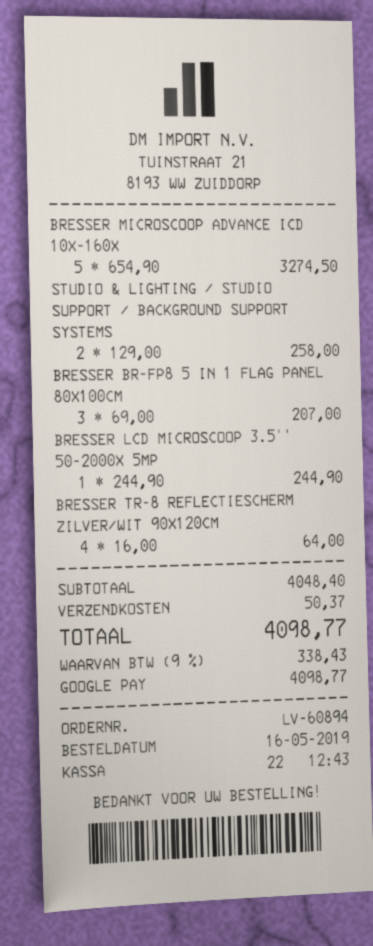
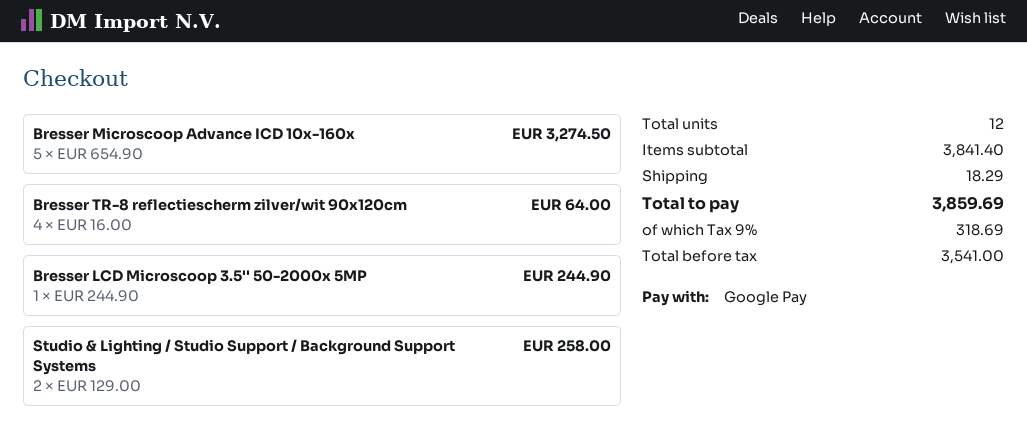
BRESSER BR-FP8 5 IN 1 FLAG PANEL 80X100CM: 3 x 69.00 = 207.00 -> none
subtotal: 4048.40 -> 3841.40
shipping: 50.37 -> 18.29
tax: 9% = 338.43 -> 9% = 318.69
total: 4098.77 -> 3859.69

